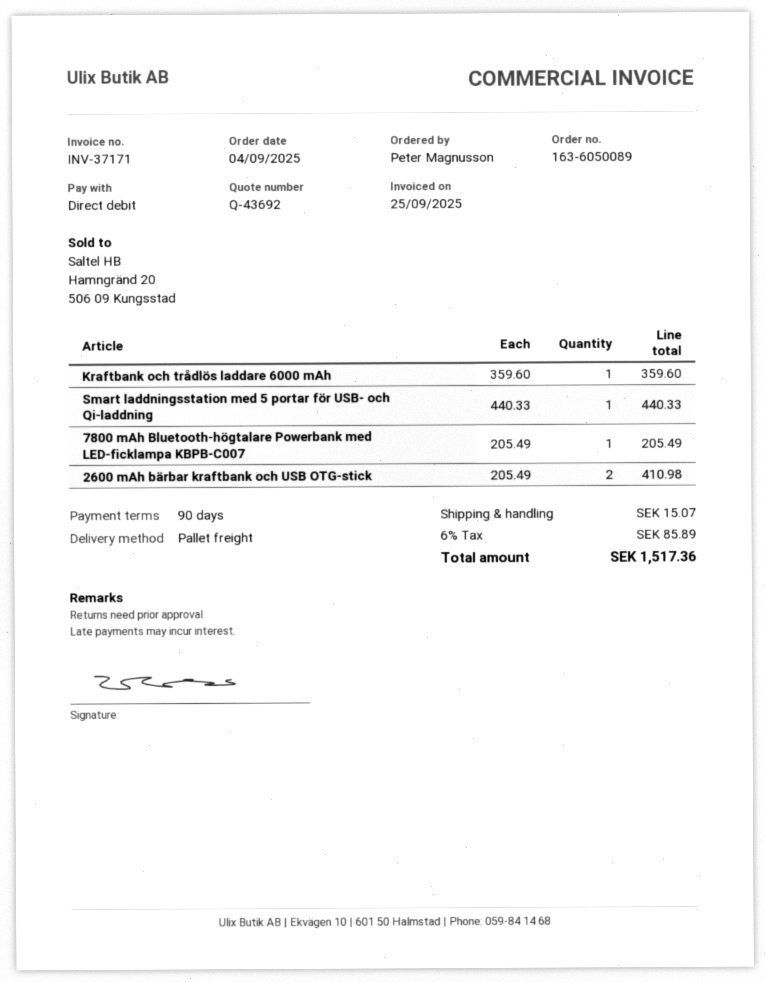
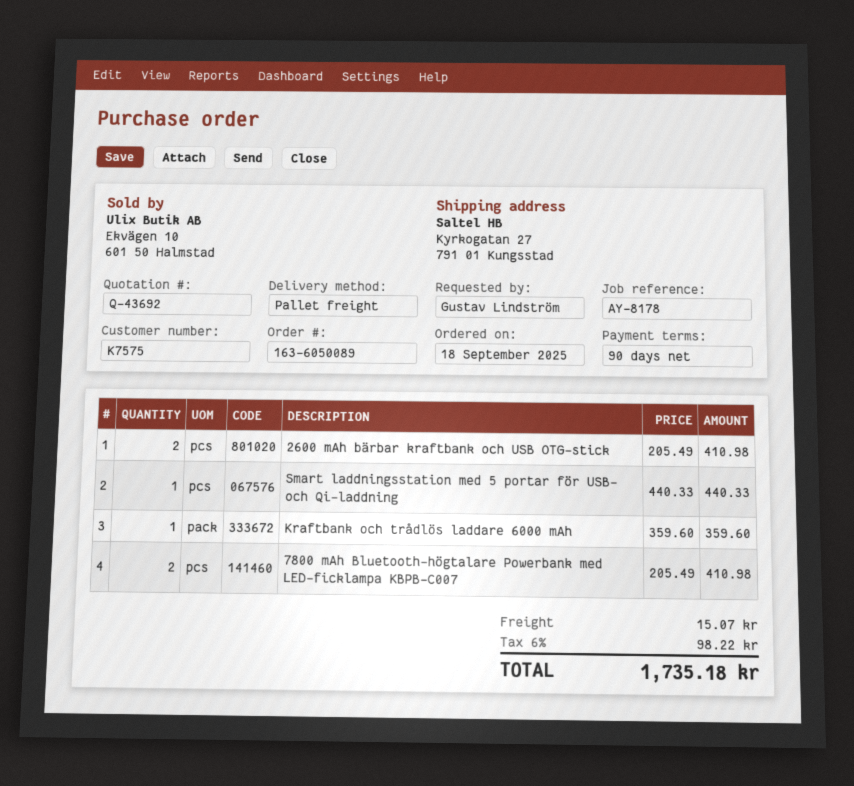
order date: 2025-09-04 -> 2025-09-18
ordered by: Peter Magnusson -> Gustav Lindström
7800 mAh Bluetooth-högtalare Powerbank med LED-ficklampa KBPB-C007: 1 x 205.49 = 205.49 -> 2 x 205.49 = 410.98
tax: 6% = 85.89 -> 6% = 98.22
total: 1517.36 -> 1735.18

